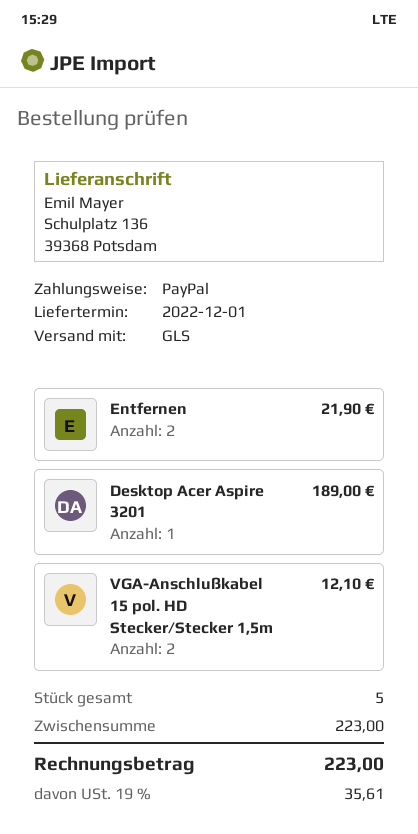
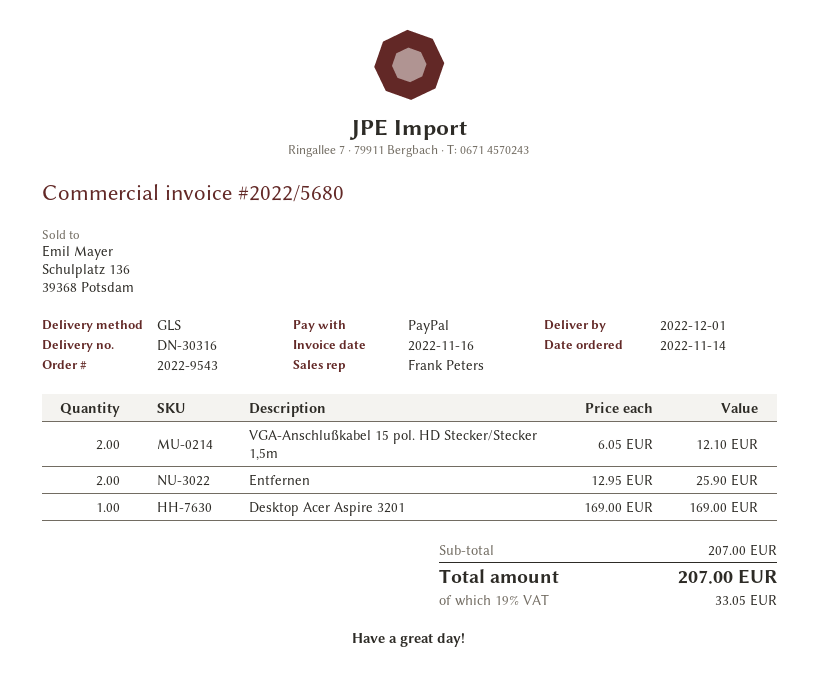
Entfernen: 2 for 21.90 -> 2 for 25.90
Desktop Acer Aspire 3201: 1 for 189.00 -> 1 for 169.00
subtotal: 223.00 -> 207.00
tax: 19% = 35.61 -> 19% = 33.05
total: 223.00 -> 207.00

